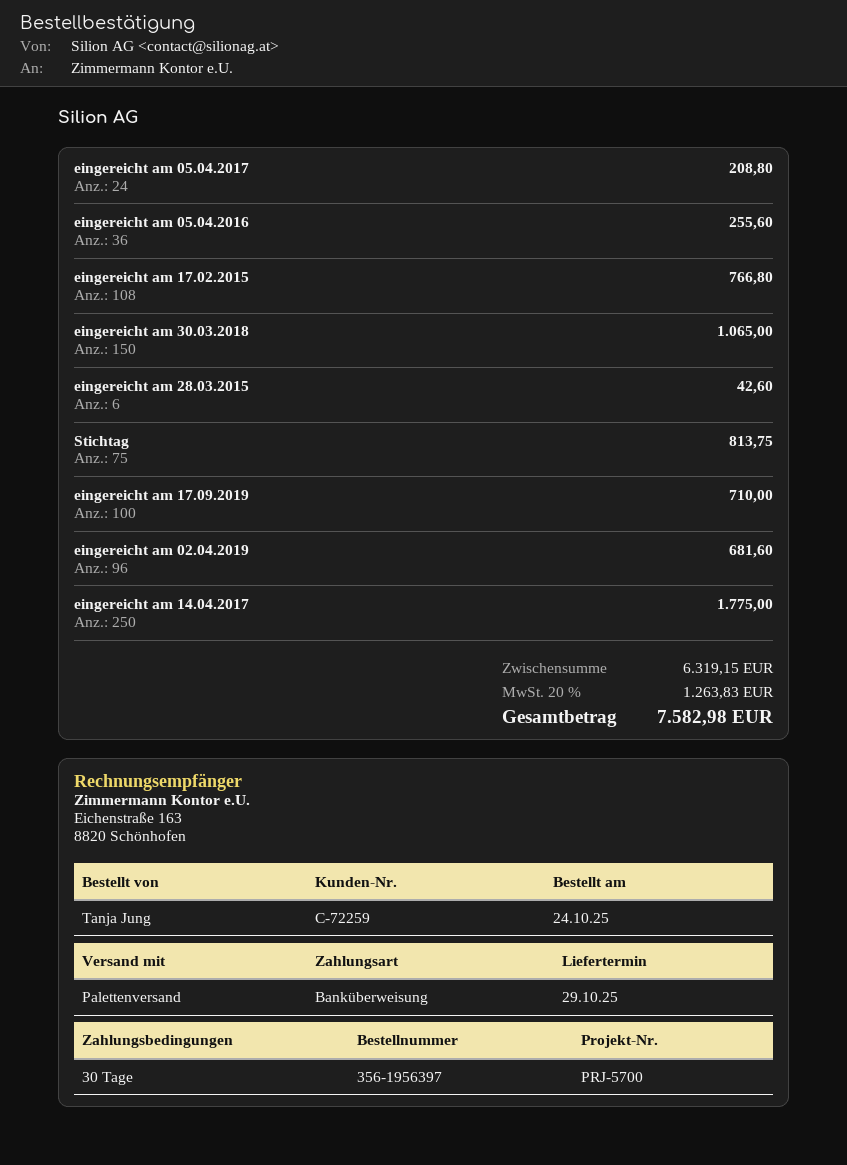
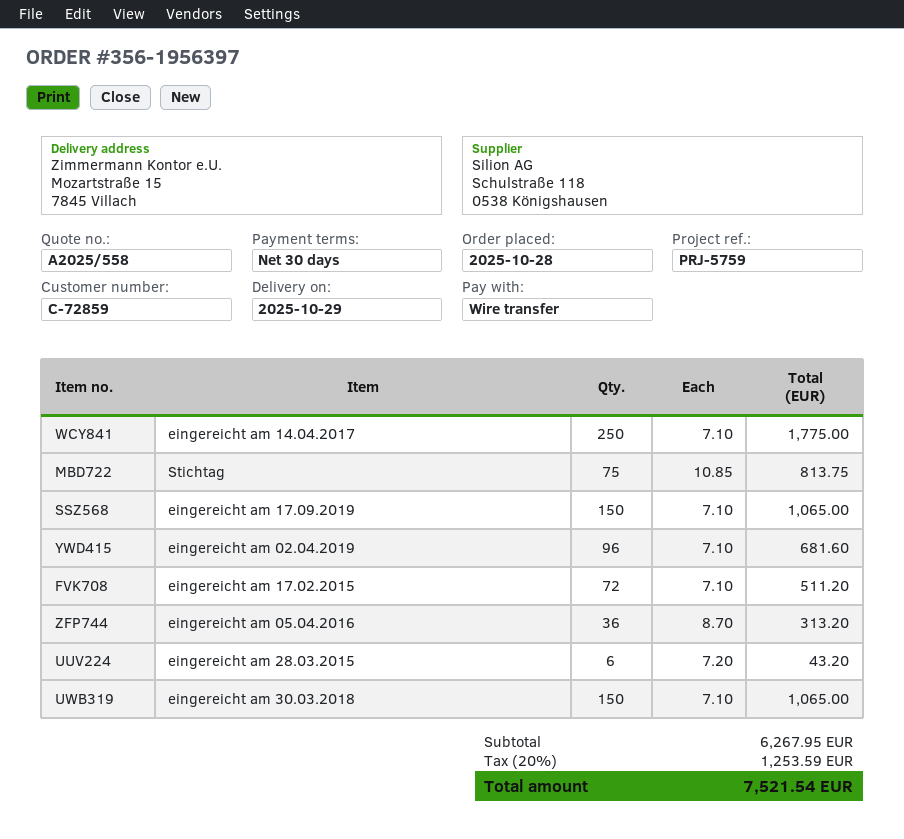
order date: 2025-10-24 -> 2025-10-28
customer number: C-72259 -> C-72859
reference: PRJ-5700 -> PRJ-5759
eingereicht am 05.04.2017: 24 for 208.80 -> none
eingereicht am 05.04.2016: 36 for 255.60 -> 36 for 313.20
eingereicht am 17.02.2015: 108 for 766.80 -> 72 for 511.20
eingereicht am 28.03.2015: 6 for 42.60 -> 6 for 43.20
eingereicht am 17.09.2019: 100 for 710.00 -> 150 for 1065.00
subtotal: 6319.15 -> 6267.95
tax: 20% = 1263.83 -> 20% = 1253.59
total: 7582.98 -> 7521.54

